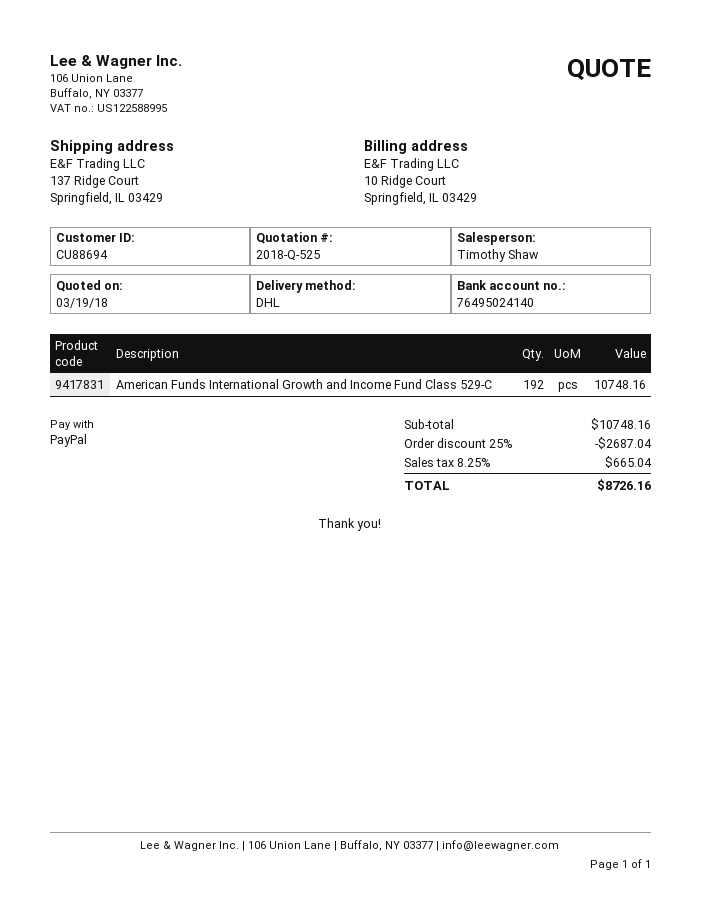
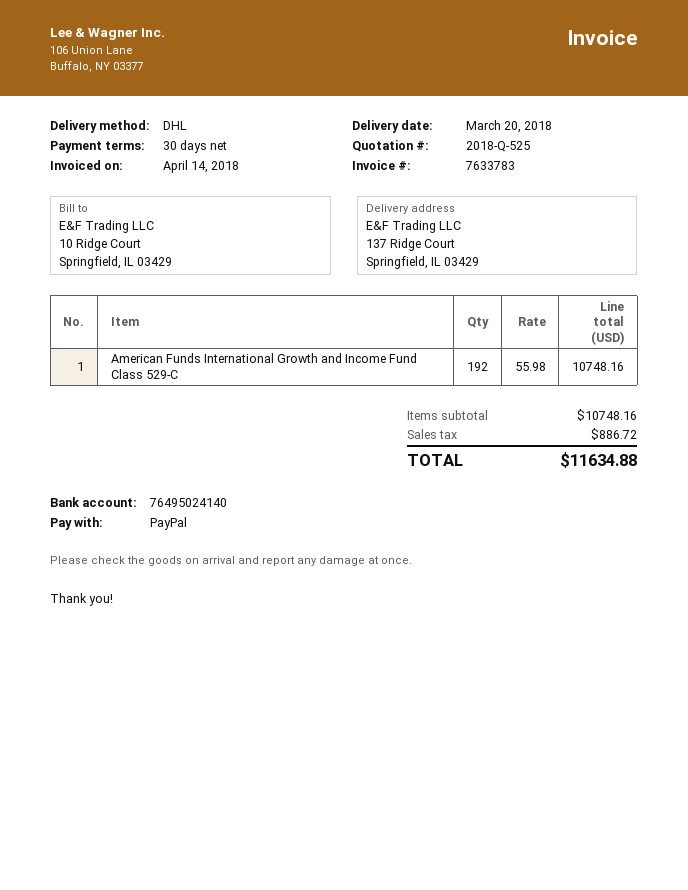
discount: 25% = 2687.04 -> none
tax: 665.04 -> 886.72
total: 8726.16 -> 11634.88

